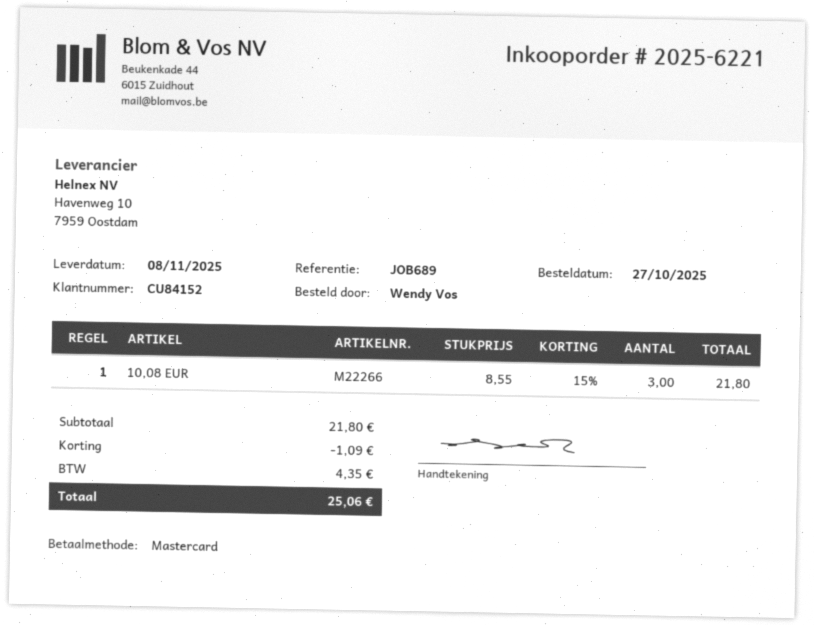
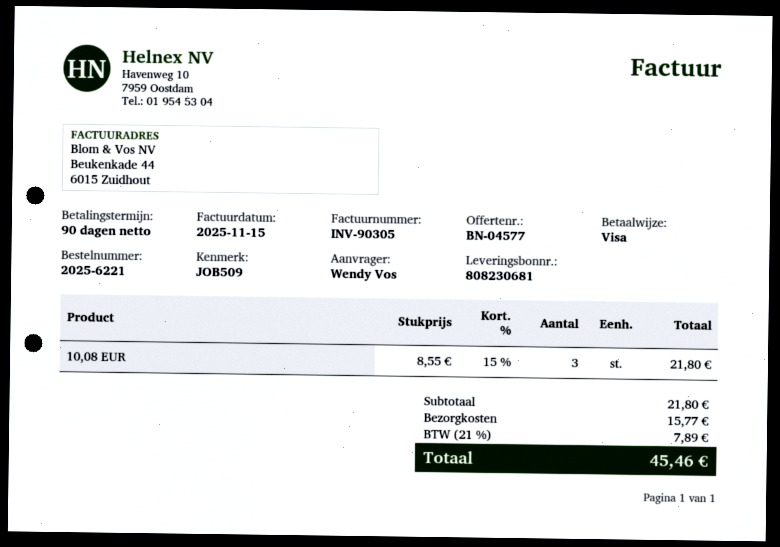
reference: JOB689 -> JOB509
payment method: Mastercard -> Visa
discount: 1.09 -> none
shipping: none -> 15.77
tax: 4.35 -> 7.89
total: 25.06 -> 45.46

